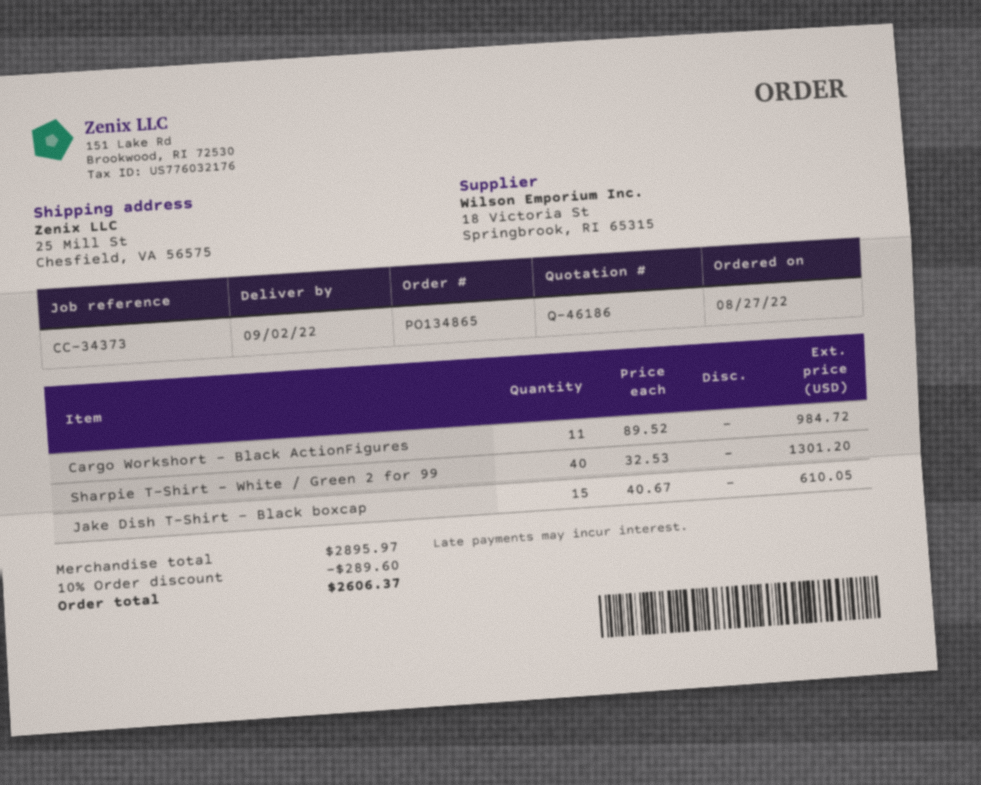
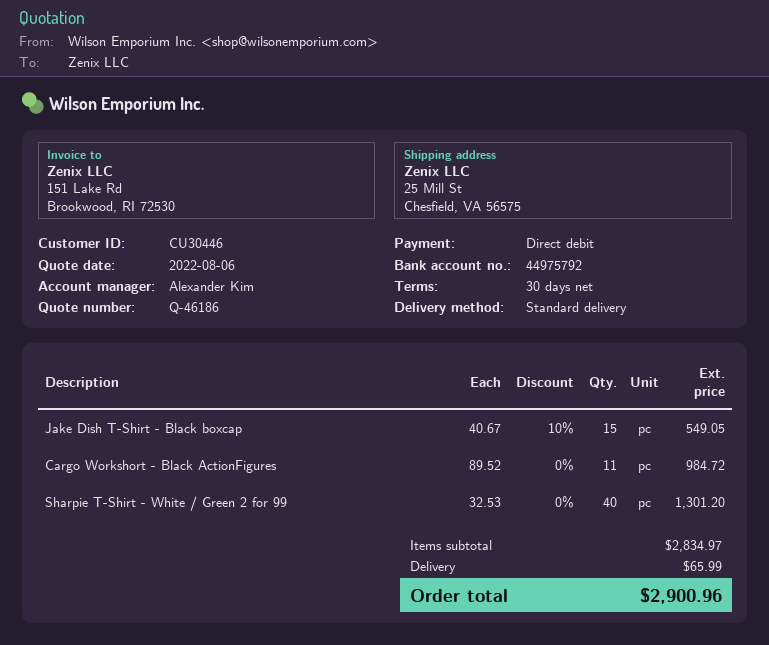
Jake Dish T-Shirt - Black boxcap: 15 x 40.67 = 610.05 -> 15 x 40.67 - 10% = 549.05
subtotal: 2895.97 -> 2834.97
discount: 10% = 289.60 -> none
shipping: none -> 65.99
total: 2606.37 -> 2900.96

